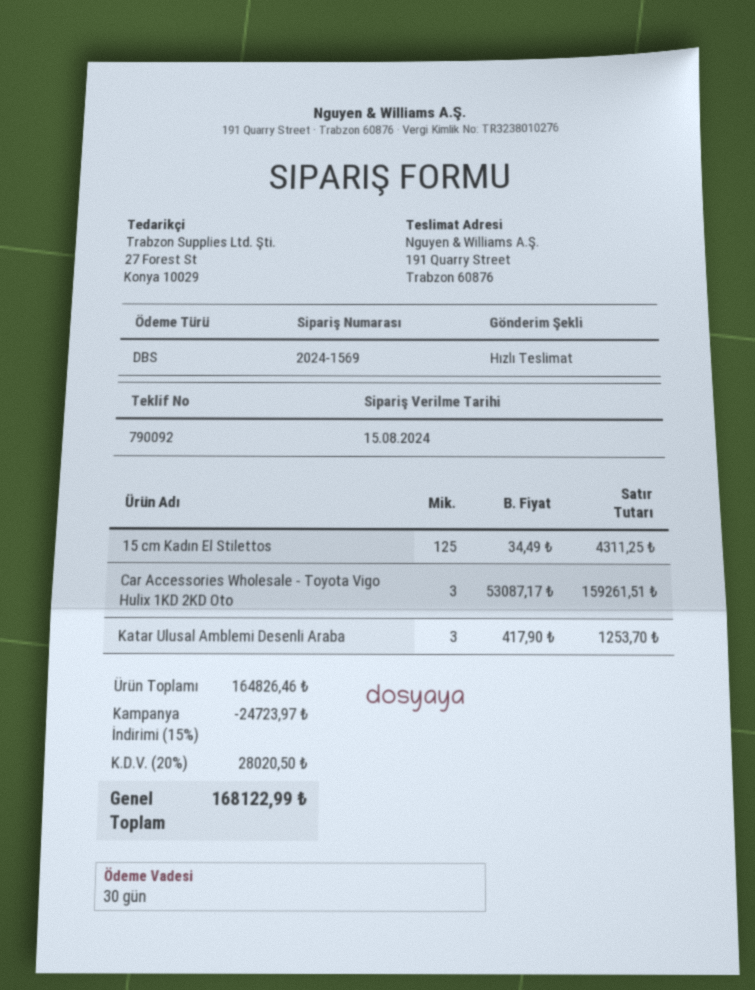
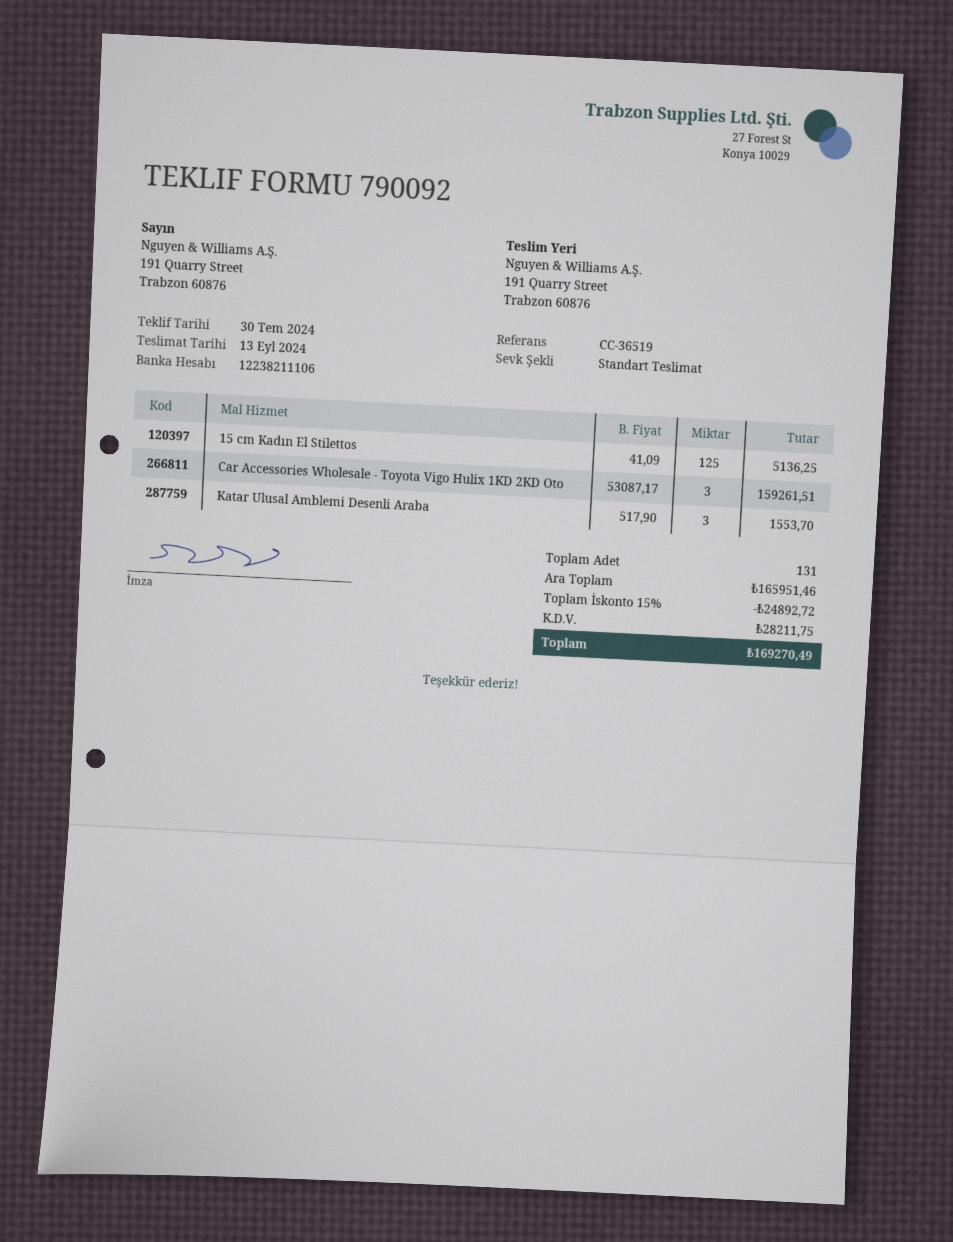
shipping method: express -> standard
15 cm Kadın El Stilettos: 125 x 34.49 = 4311.25 -> 125 x 41.09 = 5136.25
Katar Ulusal Amblemi Desenli Araba: 3 x 417.90 = 1253.70 -> 3 x 517.90 = 1553.70
subtotal: 164826.46 -> 165951.46
discount: 15% = 24723.97 -> 15% = 24892.72
tax: 28020.50 -> 28211.75
total: 168122.99 -> 169270.49

